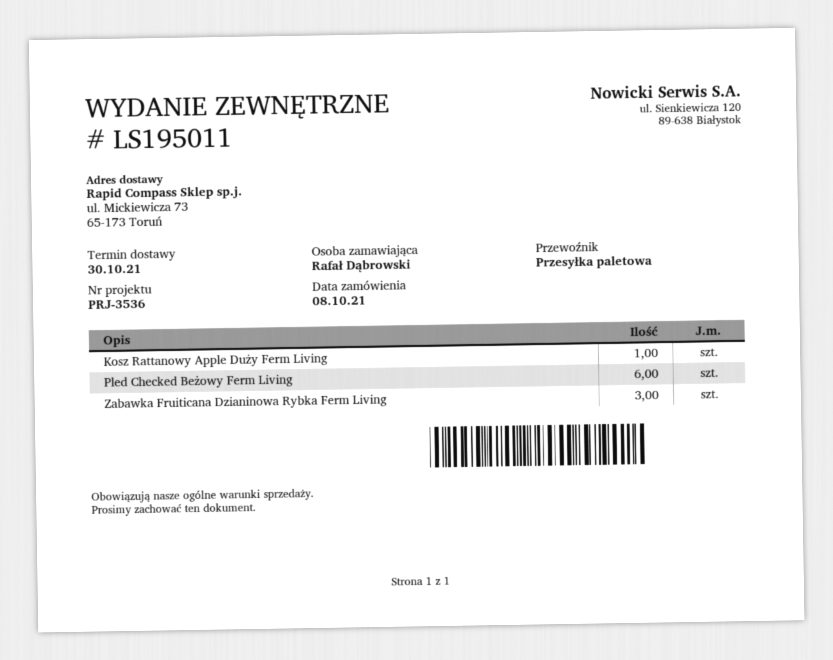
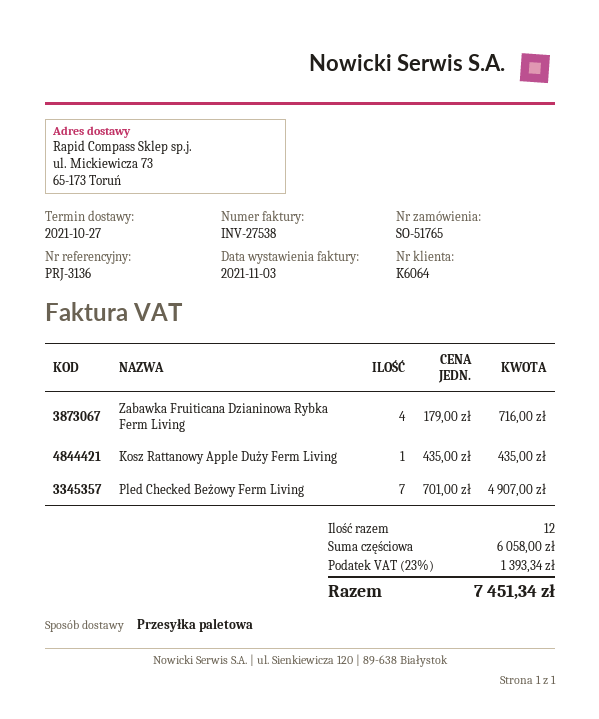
delivery date: 2021-10-30 -> 2021-10-27
reference: PRJ-3536 -> PRJ-3136
Pled Checked Beżowy Ferm Living: 6 -> 7
Zabawka Fruiticana Dzianinowa Rybka Ferm Living: 3 -> 4

